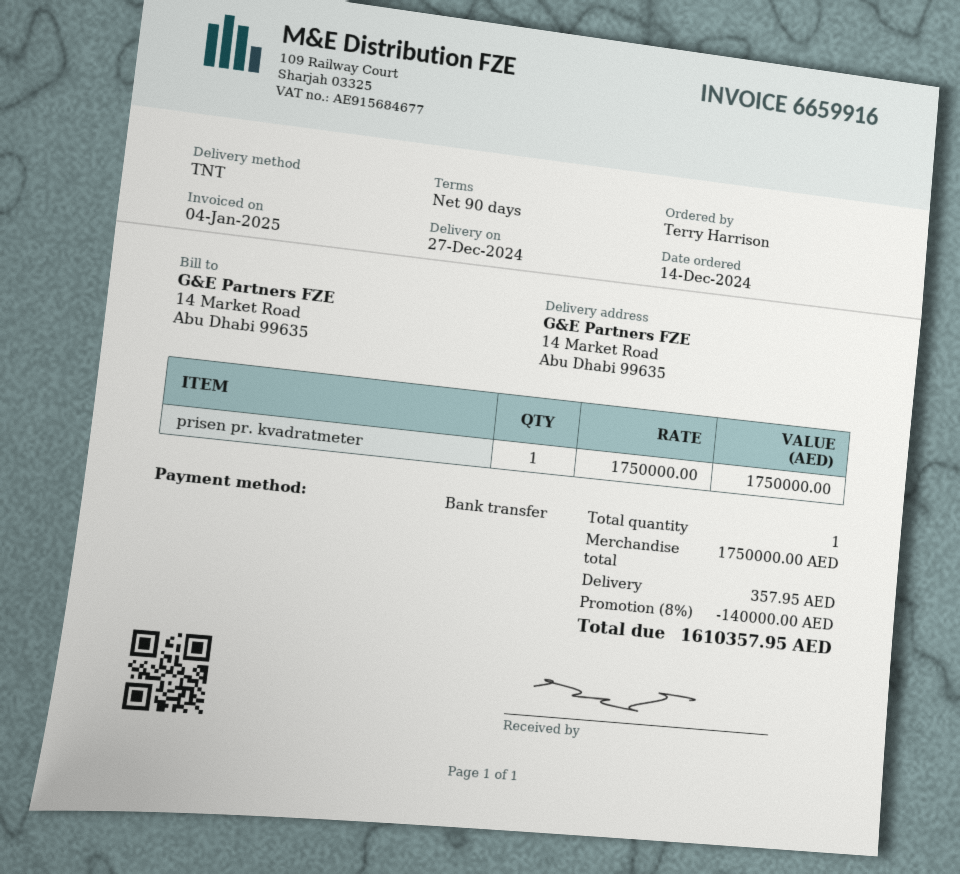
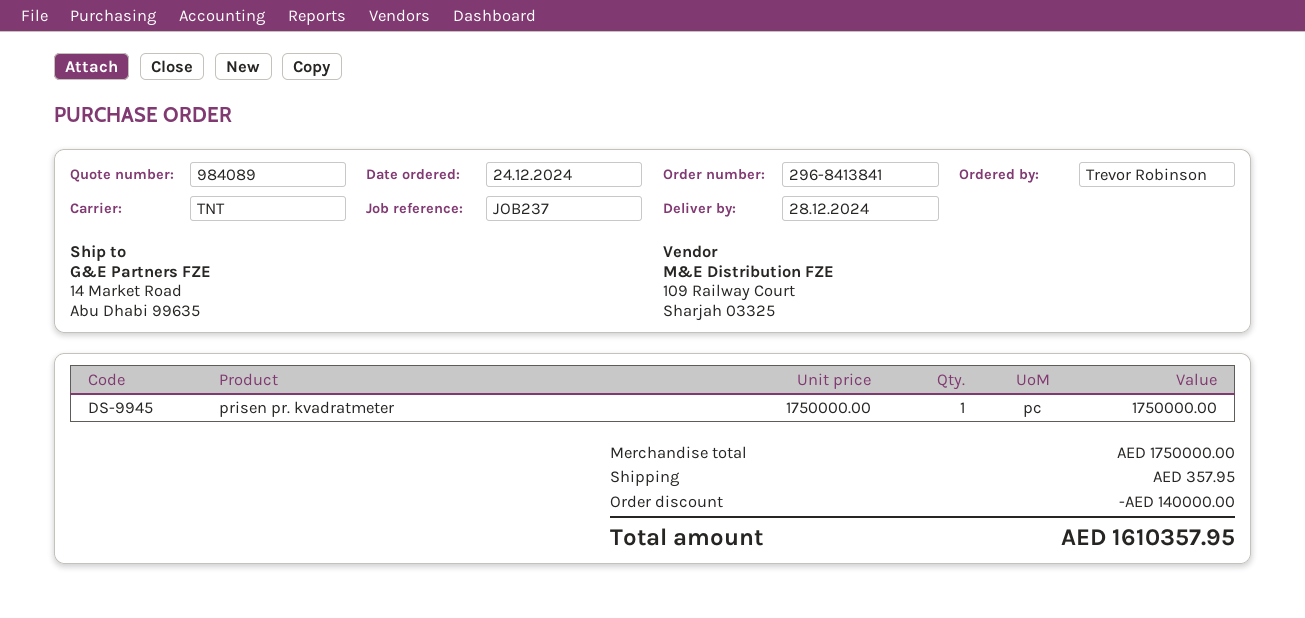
order date: 2024-12-14 -> 2024-12-24
delivery date: 2024-12-27 -> 2024-12-28
ordered by: Terry Harrison -> Trevor Robinson

